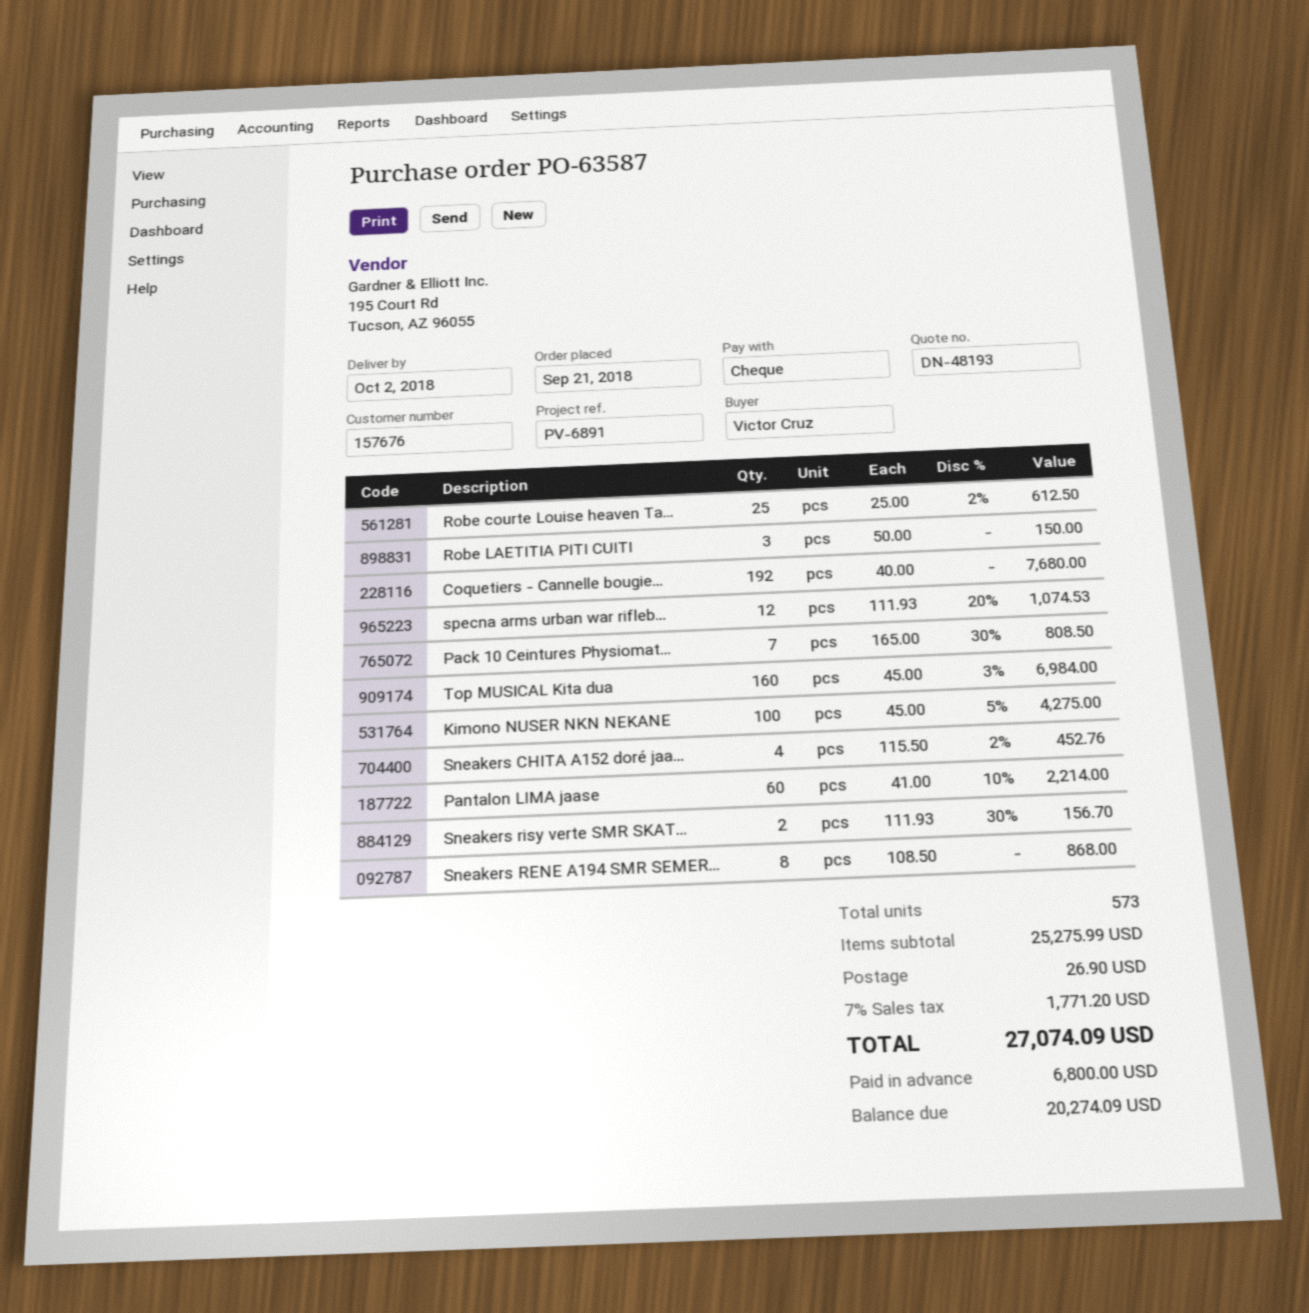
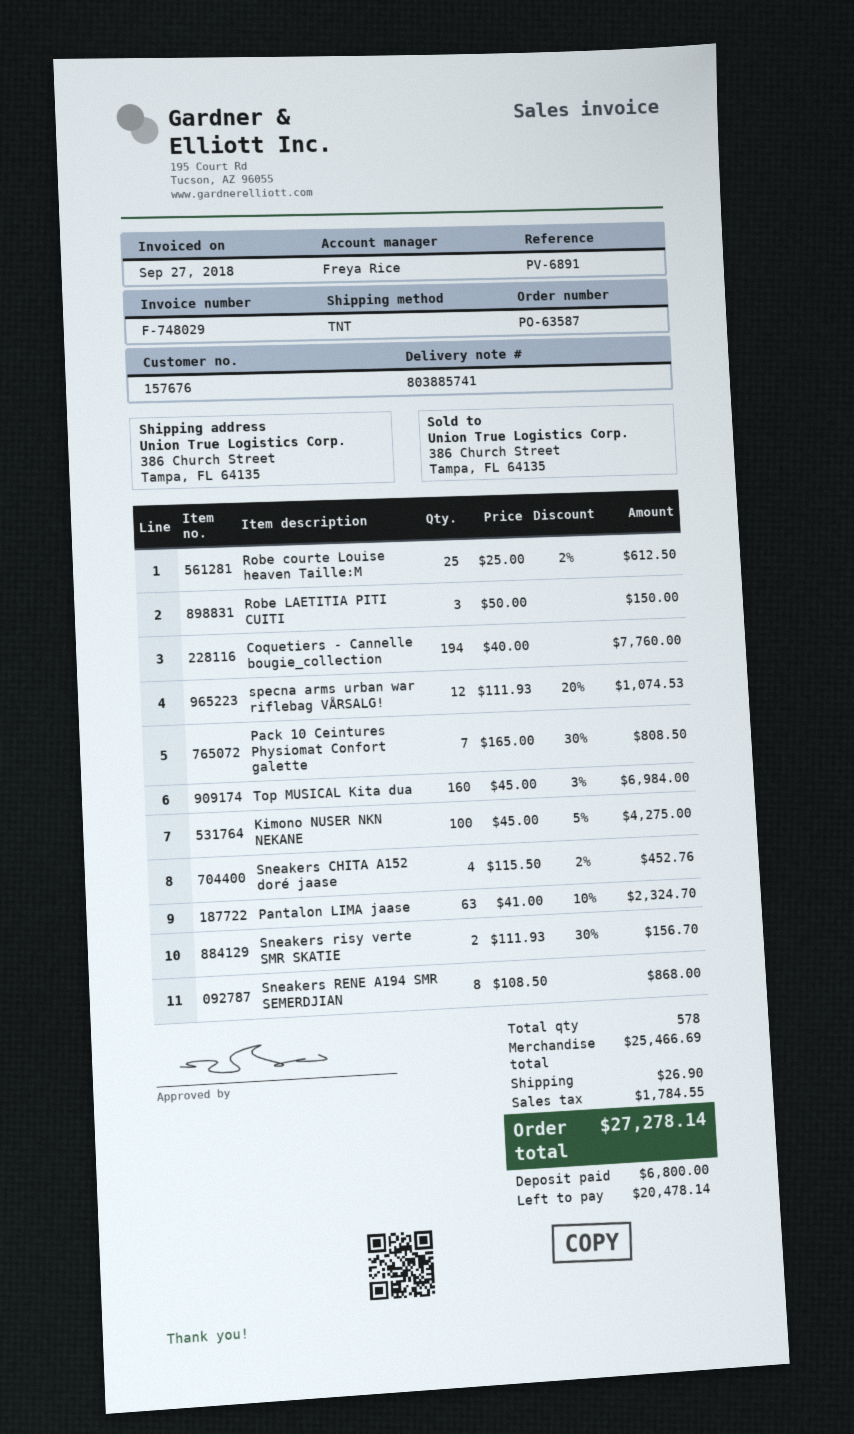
Coquetiers - Cannelle bougie...: 192 x 40.00 = 7680.00 -> 194 x 40.00 = 7760.00
Pantalon LIMA jaase: 60 x 41.00 - 10% = 2214.00 -> 63 x 41.00 - 10% = 2324.70
total quantity: 573 -> 578
subtotal: 25275.99 -> 25466.69
tax: 1771.20 -> 1784.55
total: 27074.09 -> 27278.14
balance: 20274.09 -> 20478.14

